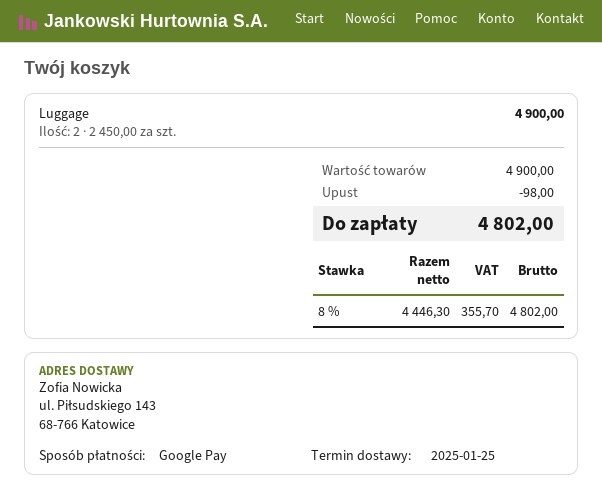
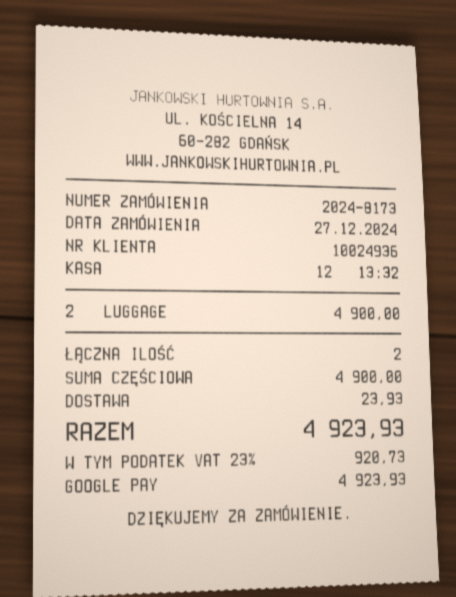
discount: 98.00 -> none
shipping: none -> 23.93
tax: 8% = 355.70 -> 23% = 920.73
total: 4802.00 -> 4923.93

